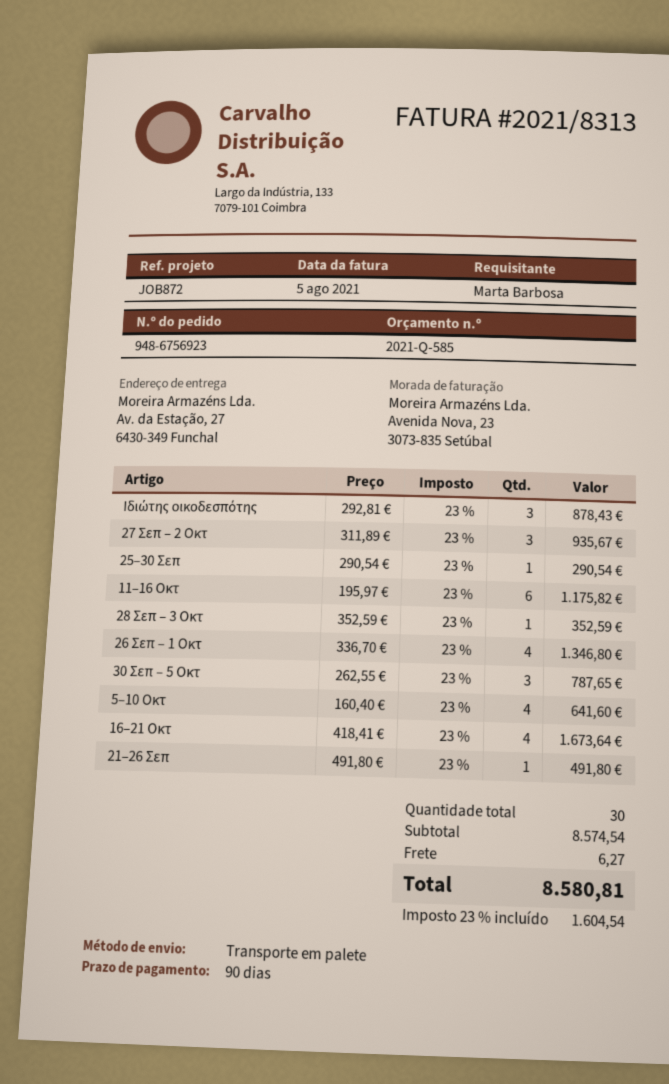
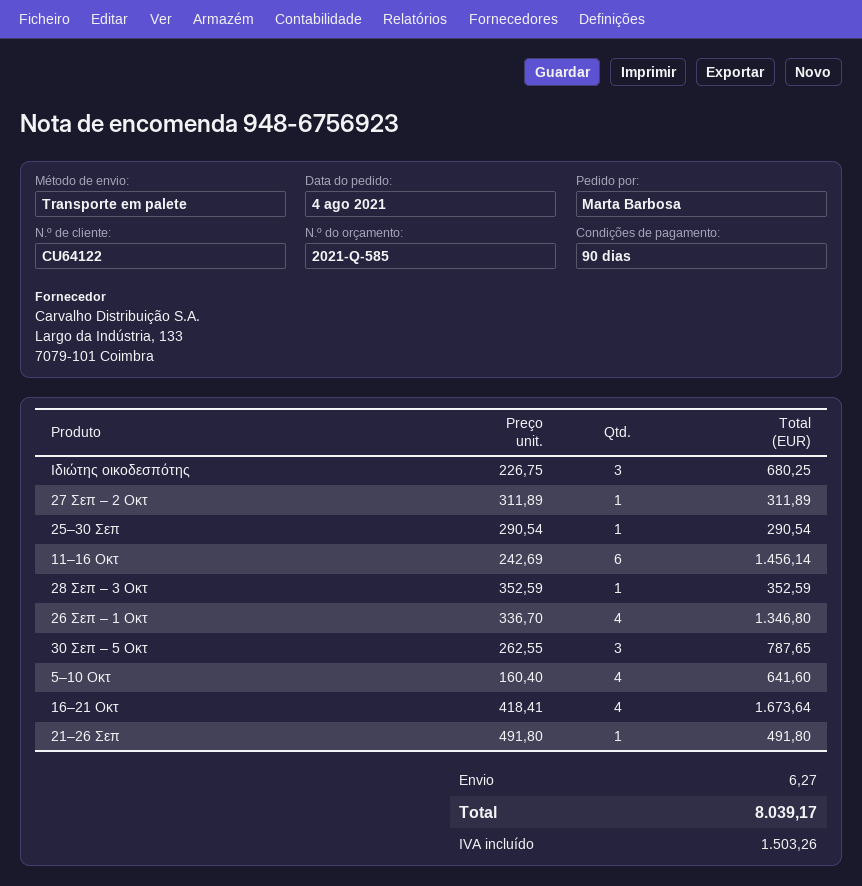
Ιδιώτης οικοδεσπότης: 3 x 292.81 = 878.43 -> 3 x 226.75 = 680.25
27 Σεπ – 2 Οκτ: 3 x 311.89 = 935.67 -> 1 x 311.89 = 311.89
11–16 Οκτ: 6 x 195.97 = 1175.82 -> 6 x 242.69 = 1456.14
tax: 1604.54 -> 1503.26
total: 8580.81 -> 8039.17

